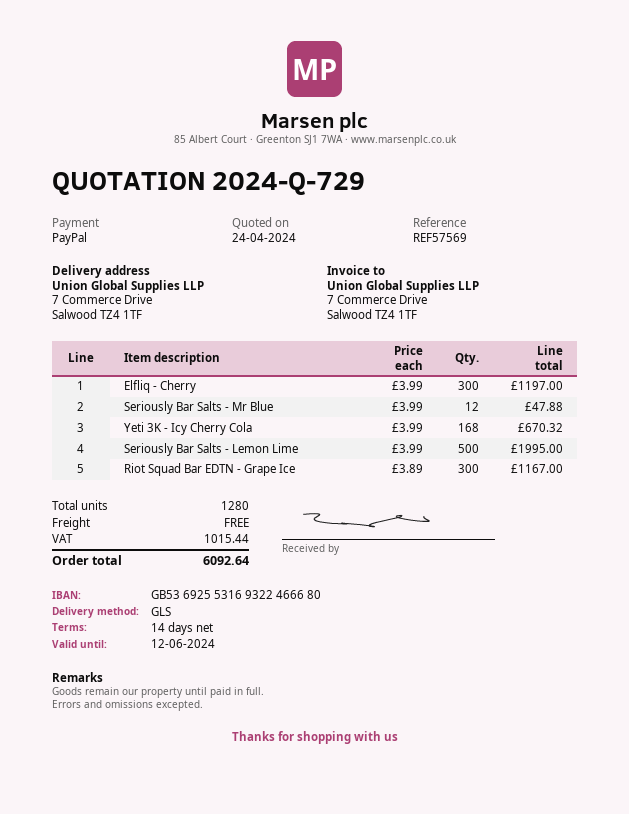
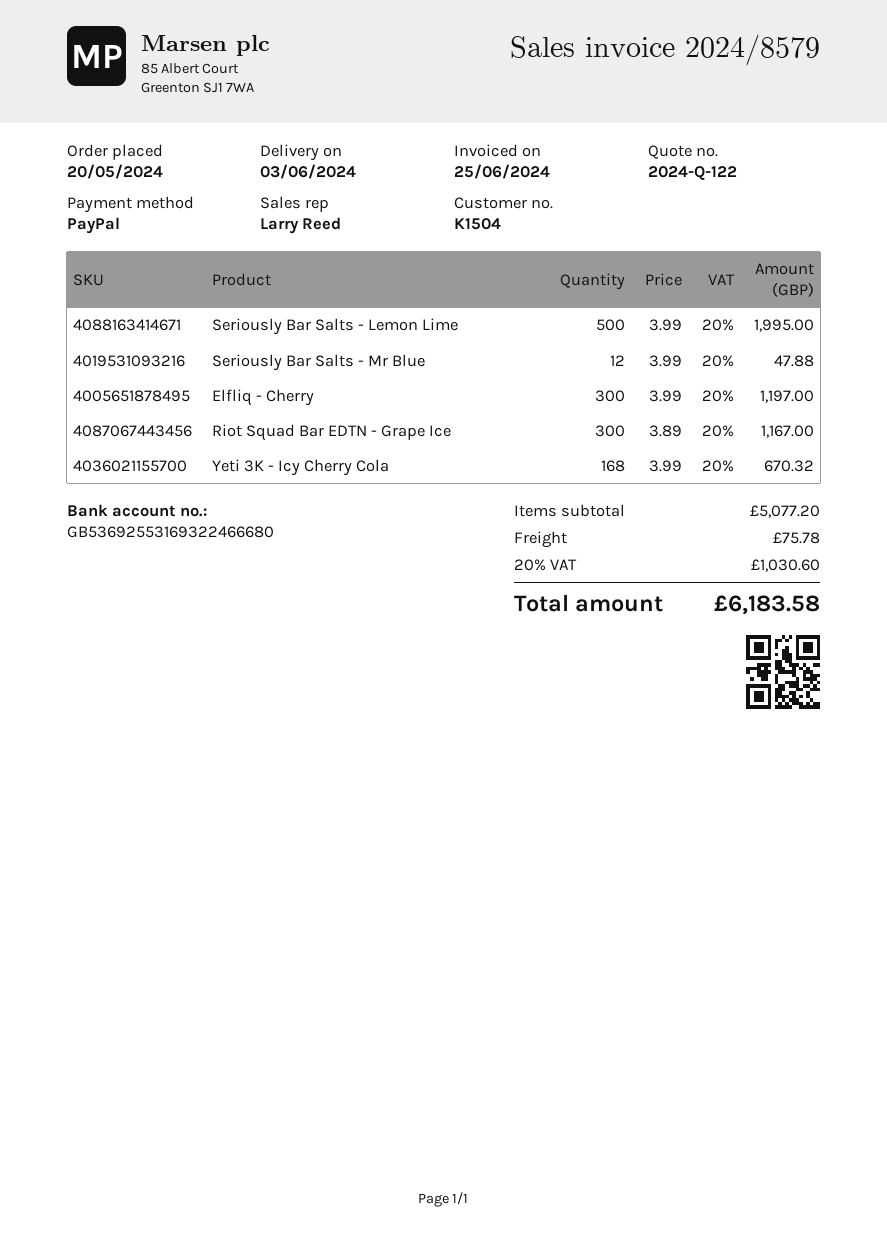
quote number: 2024-Q-729 -> 2024-Q-122
shipping: 0.00 -> 75.78
tax: 1015.44 -> 1030.60
total: 6092.64 -> 6183.58

